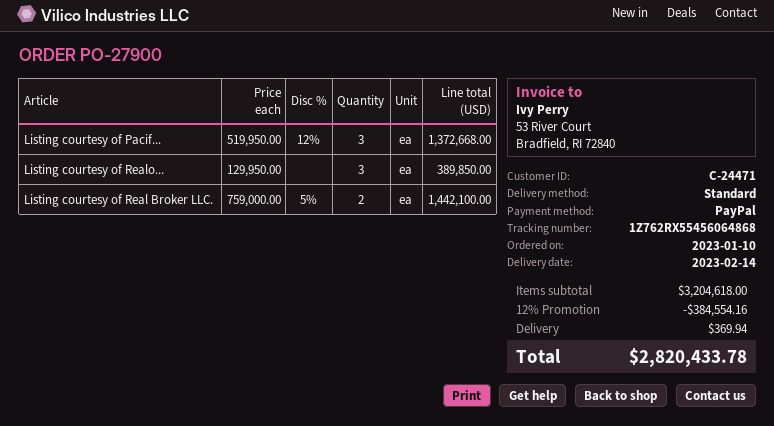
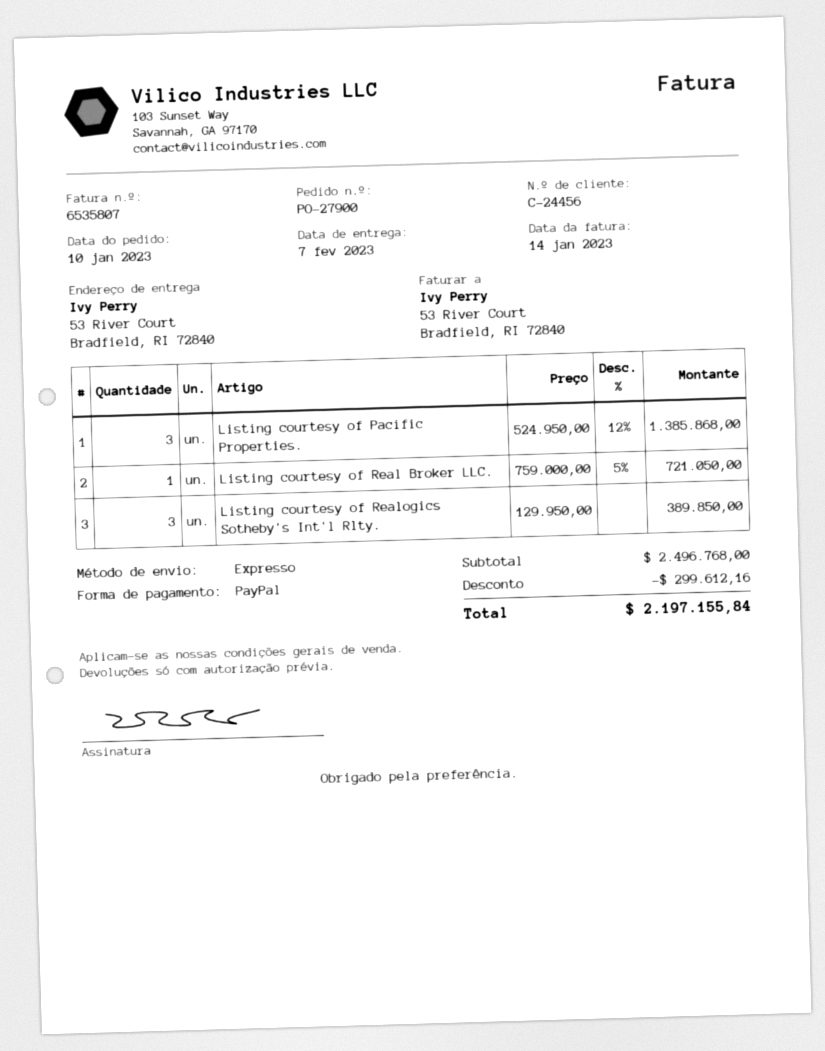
delivery date: 2023-02-14 -> 2023-02-07
customer number: C-24471 -> C-24456
shipping method: standard -> express
Listing courtesy of Pacif...: 3 x 519950.00 - 12% = 1372668.00 -> 3 x 524950.00 - 12% = 1385868.00
Listing courtesy of Real Broker LLC.: 2 x 759000.00 - 5% = 1442100.00 -> 1 x 759000.00 - 5% = 721050.00
subtotal: 3204618.00 -> 2496768.00
discount: 384554.16 -> 299612.16
shipping: 369.94 -> none
total: 2820433.78 -> 2197155.84

